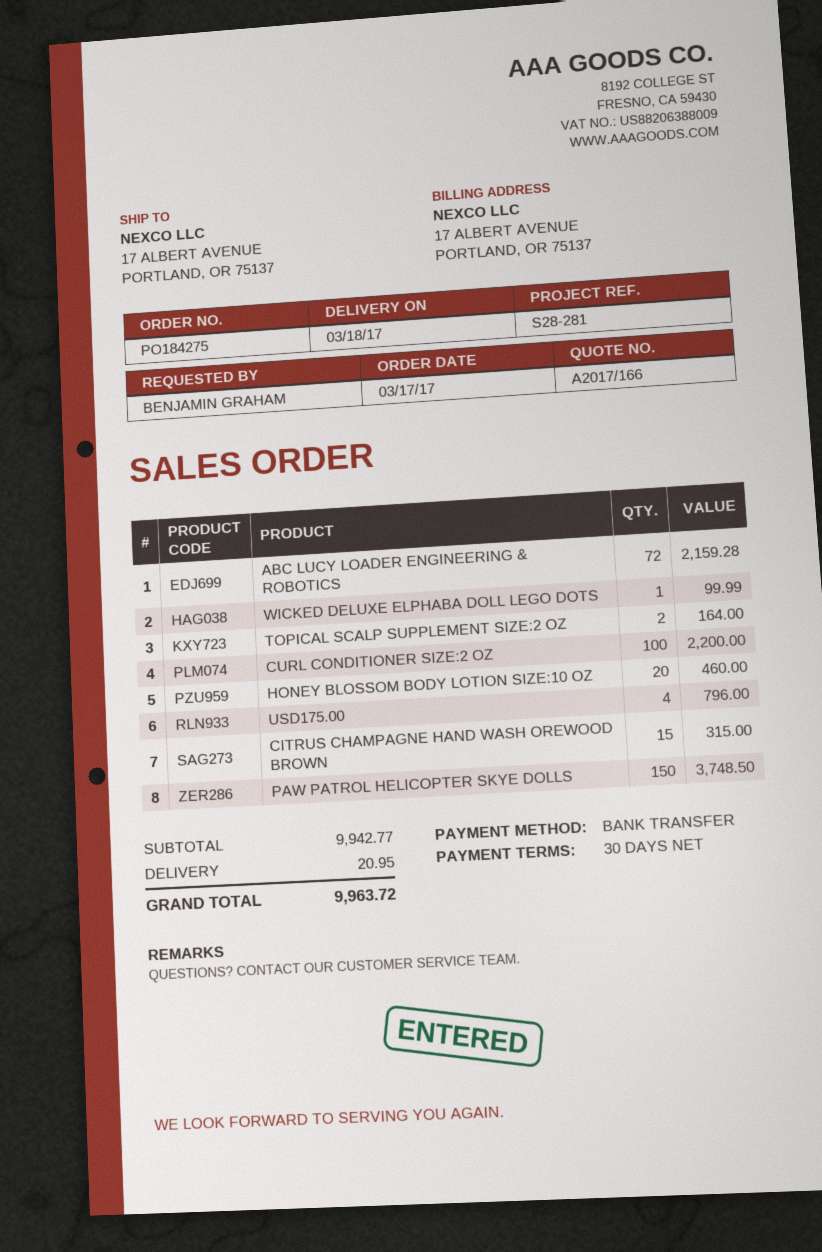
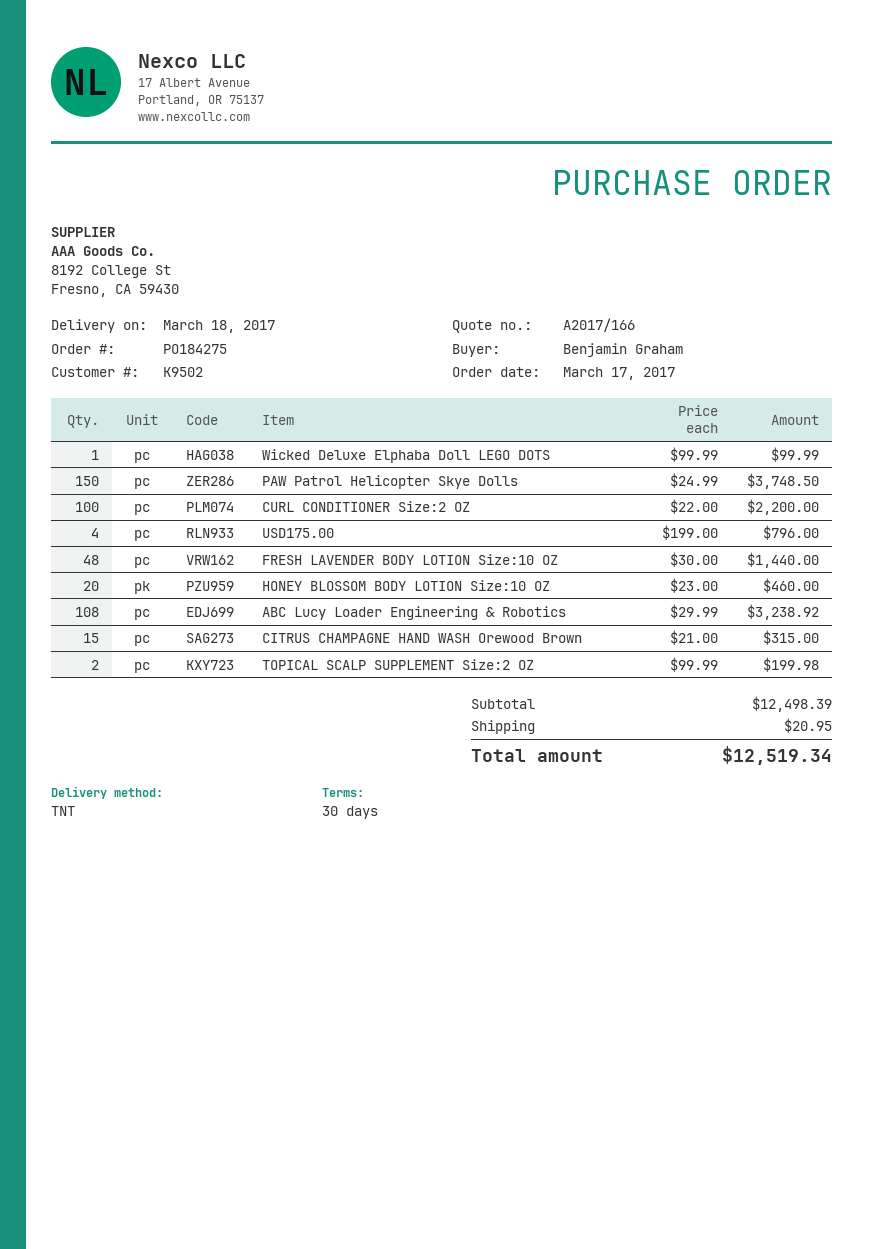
ABC LUCY LOADER ENGINEERING & ROBOTICS: 72 for 2159.28 -> 108 for 3238.92
TOPICAL SCALP SUPPLEMENT SIZE:2 OZ: 2 for 164.00 -> 2 for 199.98
FRESH LAVENDER BODY LOTION Size:10 OZ: none -> 48 for 1440.00
subtotal: 9942.77 -> 12498.39
total: 9963.72 -> 12519.34

